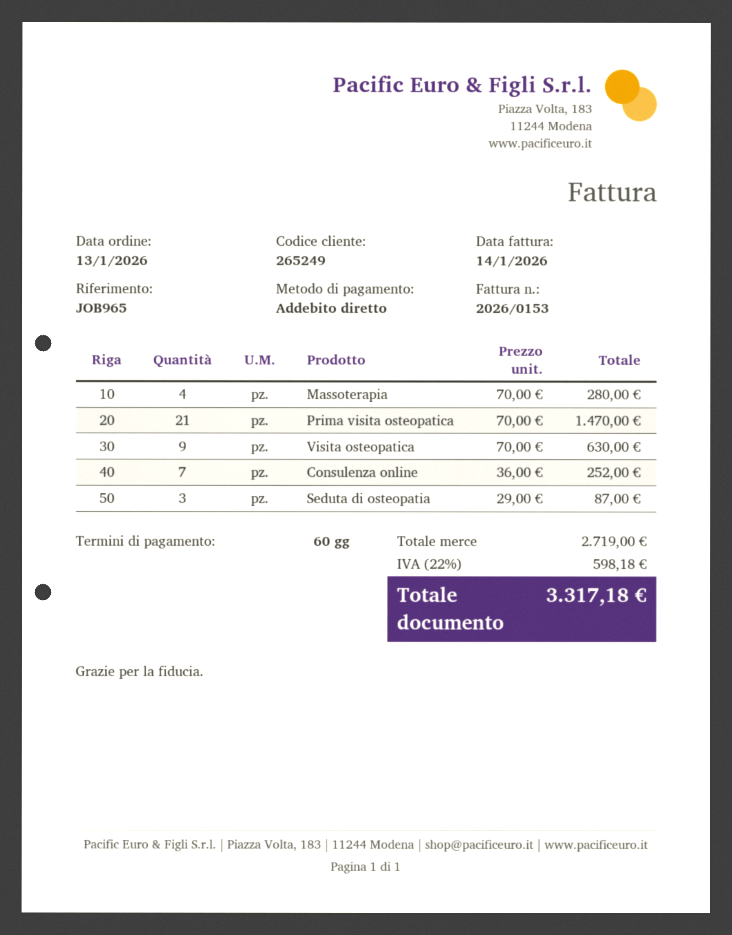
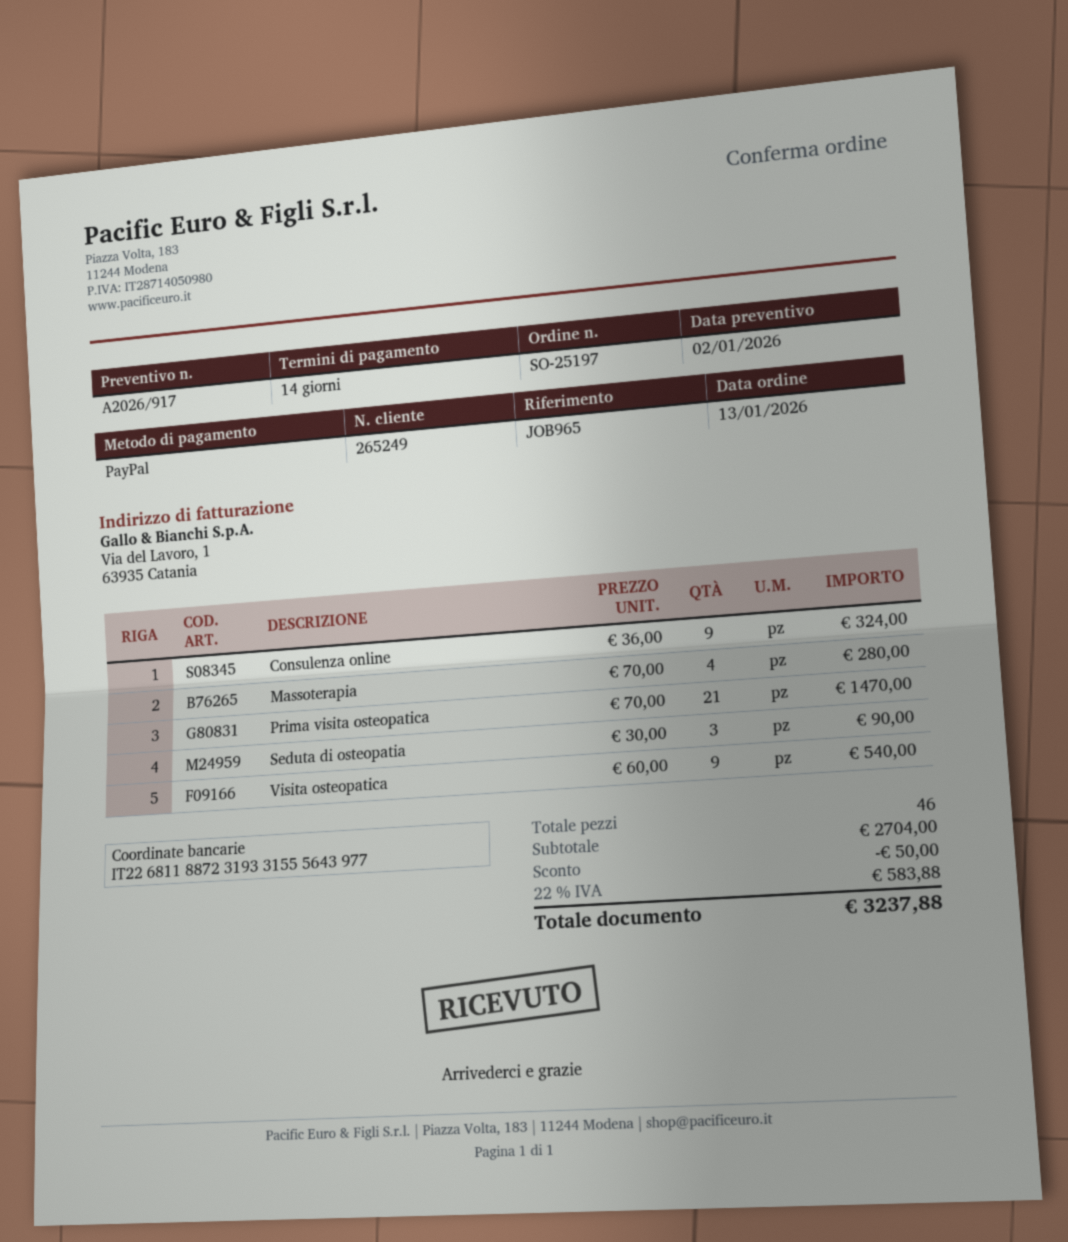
payment terms: 60 days -> 14 days
payment method: direct debit -> PayPal
Visita osteopatica: 9 x 70.00 = 630.00 -> 9 x 60.00 = 540.00
Consulenza online: 7 x 36.00 = 252.00 -> 9 x 36.00 = 324.00
Seduta di osteopatia: 3 x 29.00 = 87.00 -> 3 x 30.00 = 90.00
subtotal: 2719.00 -> 2704.00
discount: none -> 50.00
tax: 22% = 598.18 -> 22% = 583.88
total: 3317.18 -> 3237.88

